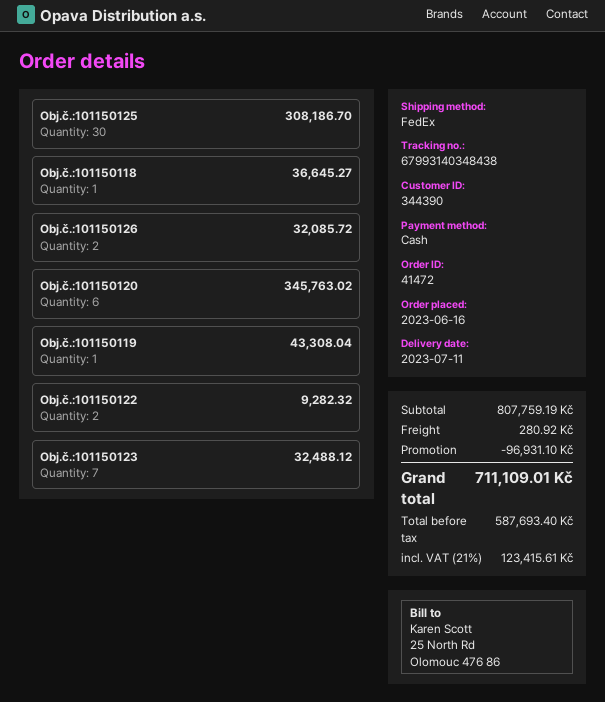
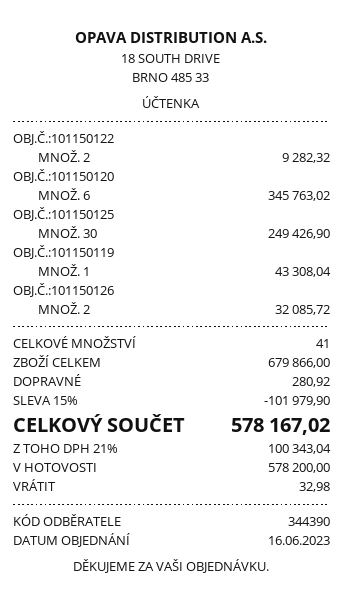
Obj.č.:101150125: 30 for 308186.70 -> 30 for 249426.90
Obj.č.:101150118: 1 for 36645.27 -> none
Obj.č.:101150123: 7 for 32488.12 -> none
subtotal: 807759.19 -> 679866.00
discount: 96931.10 -> 101979.90
tax: 21% = 123415.61 -> 21% = 100343.04
total: 711109.01 -> 578167.02

